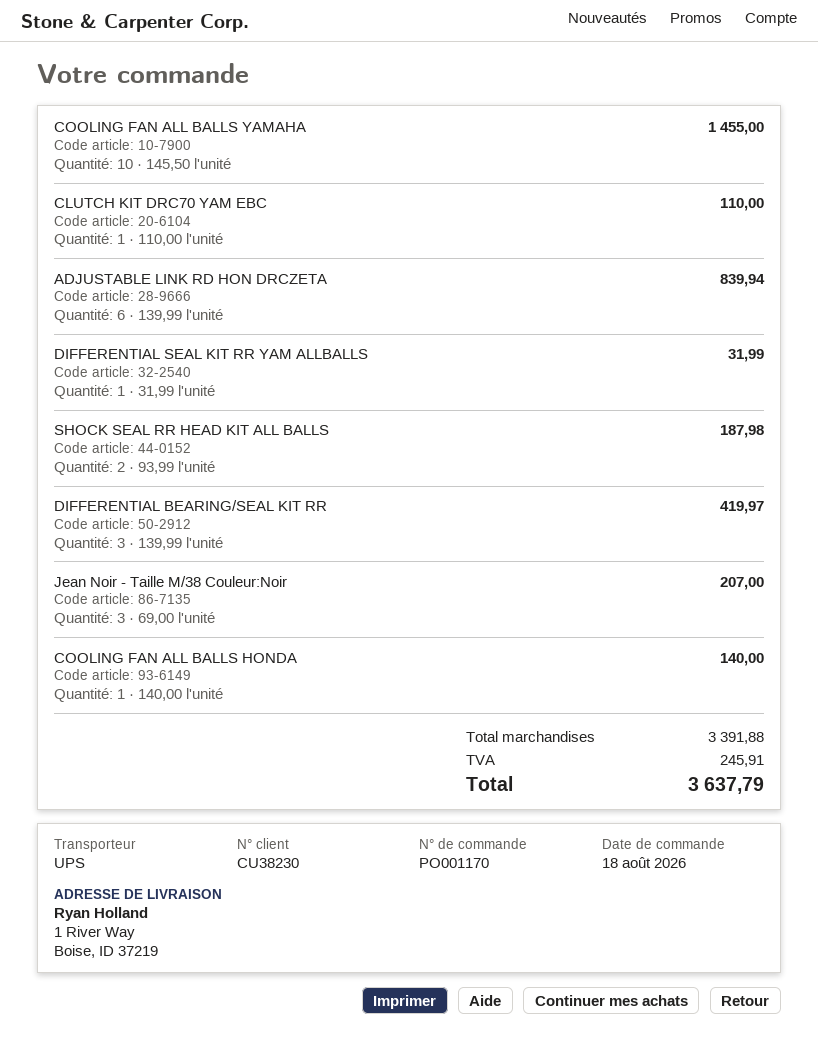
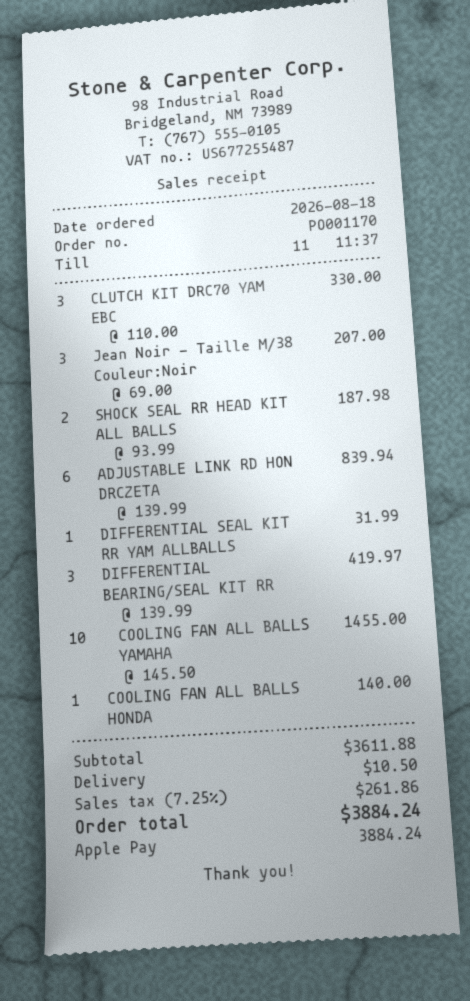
CLUTCH KIT DRC70 YAM EBC: 1 x 110.00 = 110.00 -> 3 x 110.00 = 330.00
subtotal: 3391.88 -> 3611.88
shipping: none -> 10.50
tax: 245.91 -> 261.86
total: 3637.79 -> 3884.24

